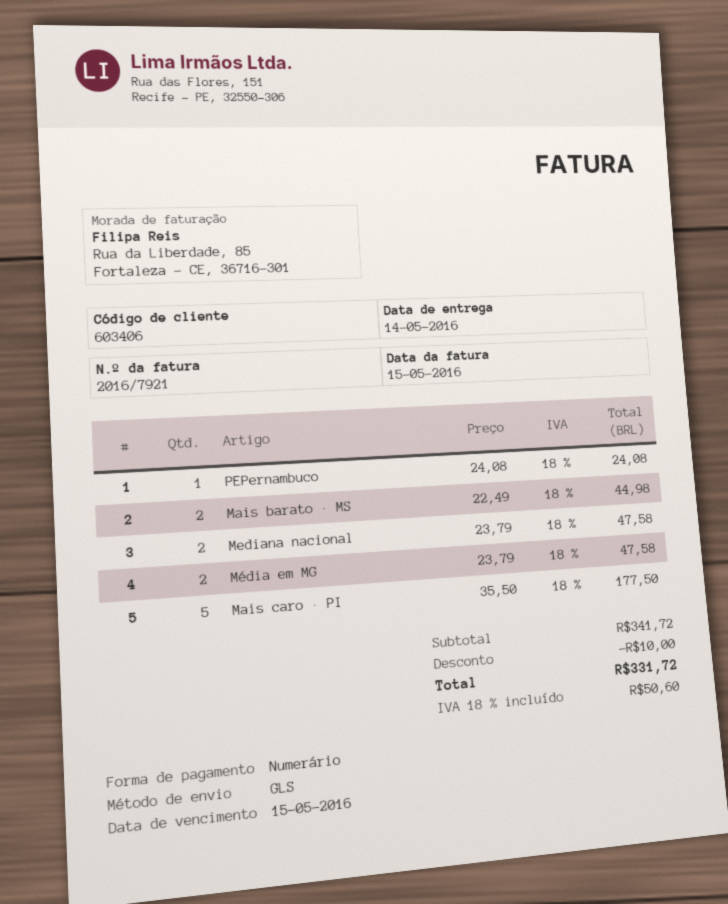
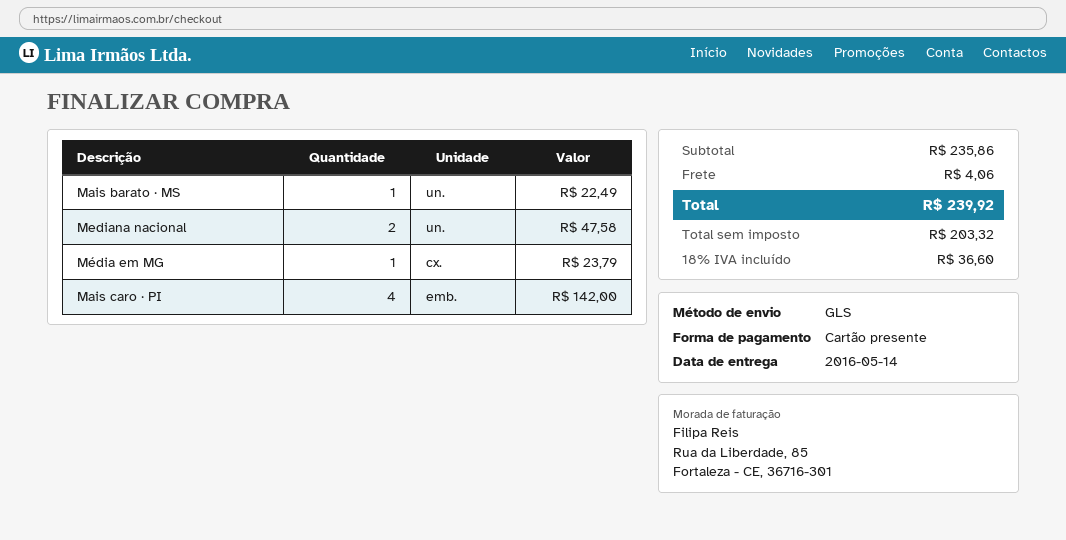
payment method: cash -> gift card
PEPernambuco: 1 for 24.08 -> none
Mais barato · MS: 2 for 44.98 -> 1 for 22.49
Média em MG: 2 for 47.58 -> 1 for 23.79
Mais caro · PI: 5 for 177.50 -> 4 for 142.00
subtotal: 341.72 -> 235.86
discount: 10.00 -> none
shipping: none -> 4.06
tax: 18% = 50.60 -> 18% = 36.60
total: 331.72 -> 239.92

